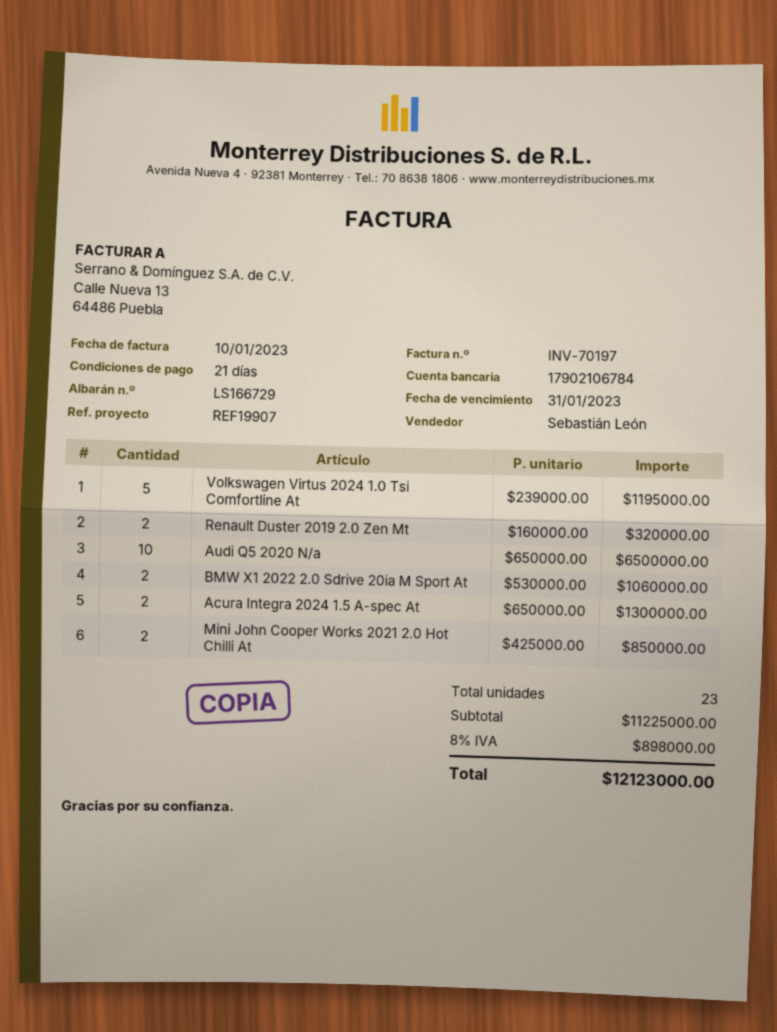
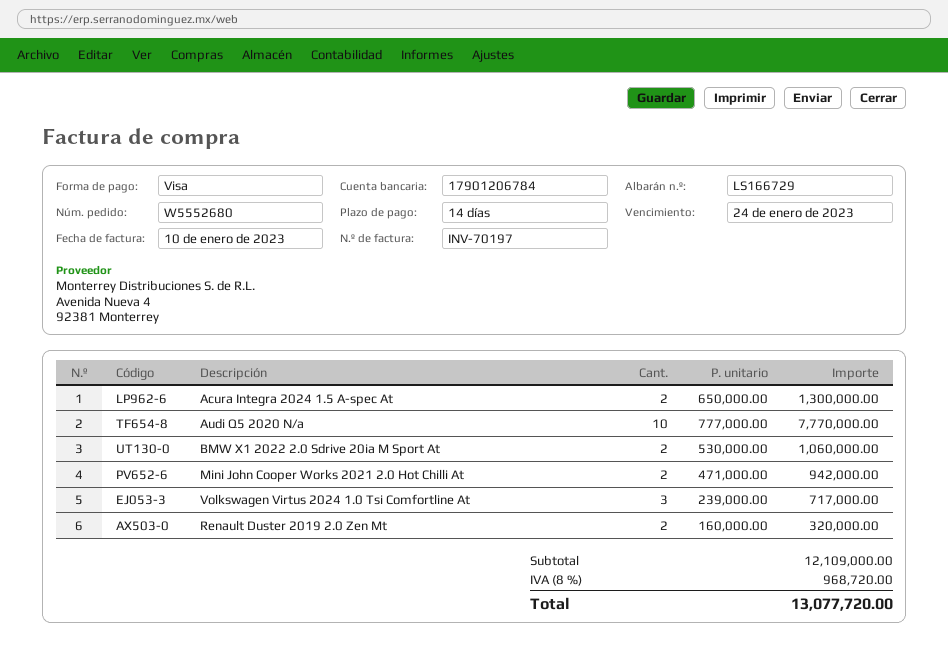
payment terms: 21 days -> 14 days
due date: 2023-01-31 -> 2023-01-24
bank account: 17902106784 -> 17901206784
Volkswagen Virtus 2024 1.0 Tsi Comfortline At: 5 x 239000.00 = 1195000.00 -> 3 x 239000.00 = 717000.00
Audi Q5 2020 N/a: 10 x 650000.00 = 6500000.00 -> 10 x 777000.00 = 7770000.00
Mini John Cooper Works 2021 2.0 Hot Chilli At: 2 x 425000.00 = 850000.00 -> 2 x 471000.00 = 942000.00
subtotal: 11225000.00 -> 12109000.00
tax: 8% = 898000.00 -> 8% = 968720.00
total: 12123000.00 -> 13077720.00

